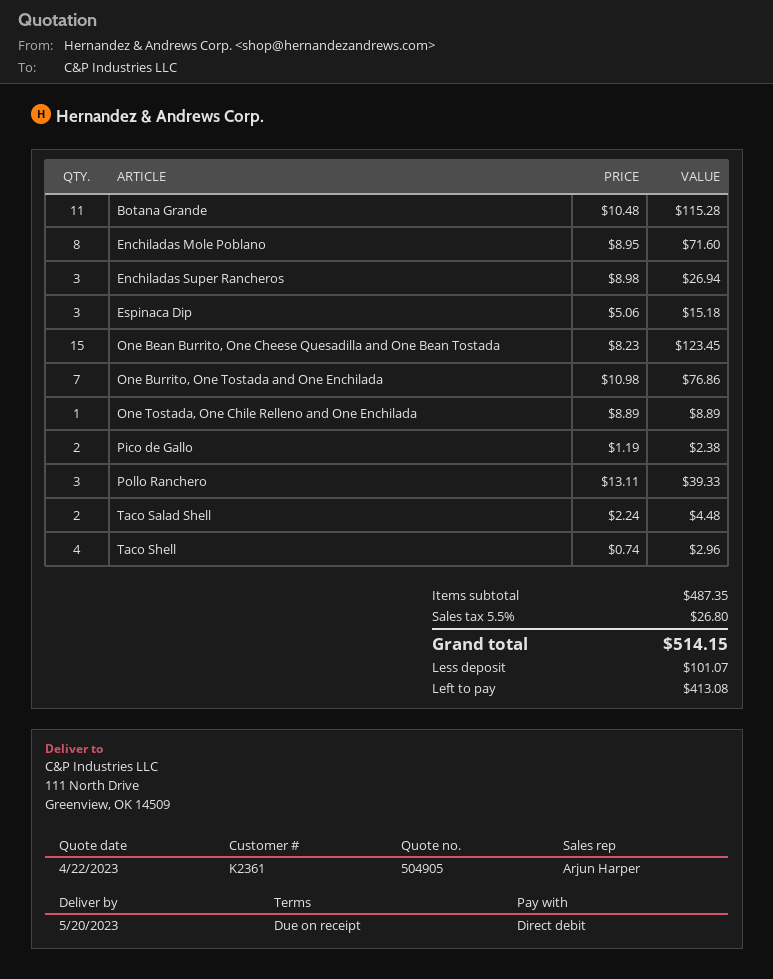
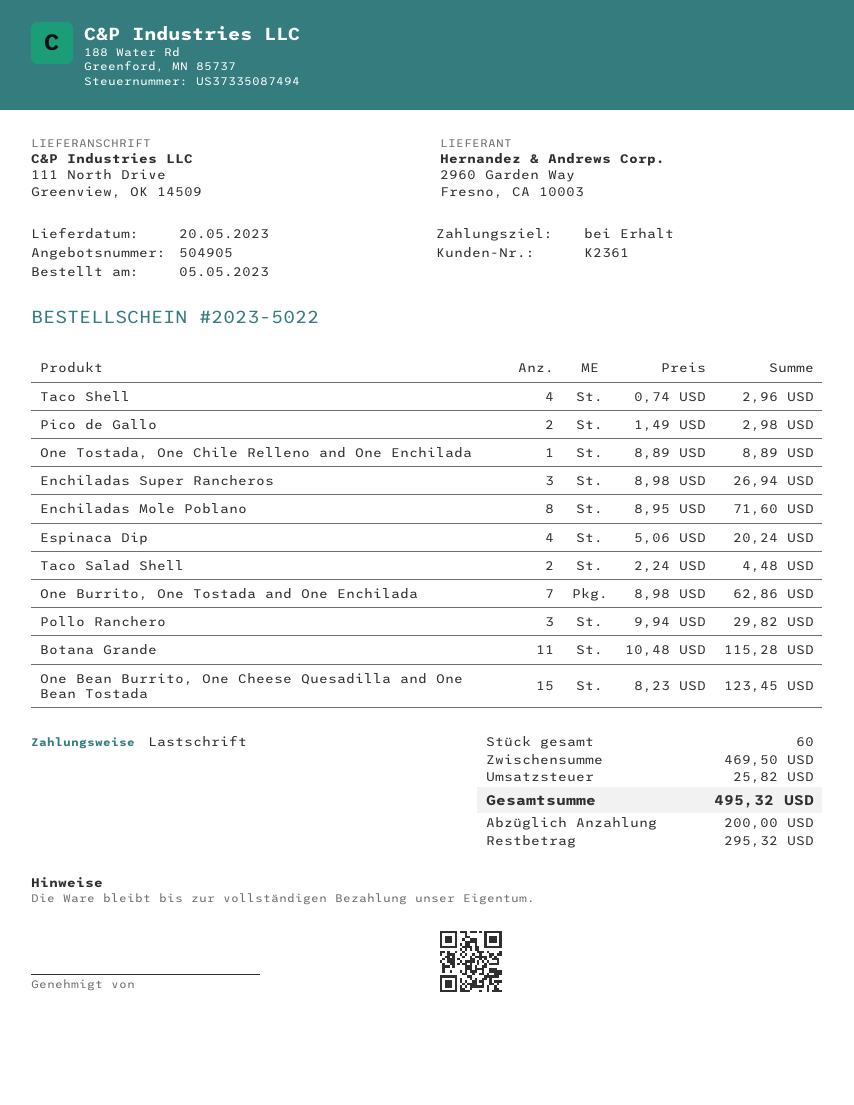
Espinaca Dip: 3 x 5.06 = 15.18 -> 4 x 5.06 = 20.24
One Burrito, One Tostada and One Enchilada: 7 x 10.98 = 76.86 -> 7 x 8.98 = 62.86
Pico de Gallo: 2 x 1.19 = 2.38 -> 2 x 1.49 = 2.98
Pollo Ranchero: 3 x 13.11 = 39.33 -> 3 x 9.94 = 29.82
subtotal: 487.35 -> 469.50
tax: 26.80 -> 25.82
total: 514.15 -> 495.32
deposit: 101.07 -> 200.00
balance: 413.08 -> 295.32

